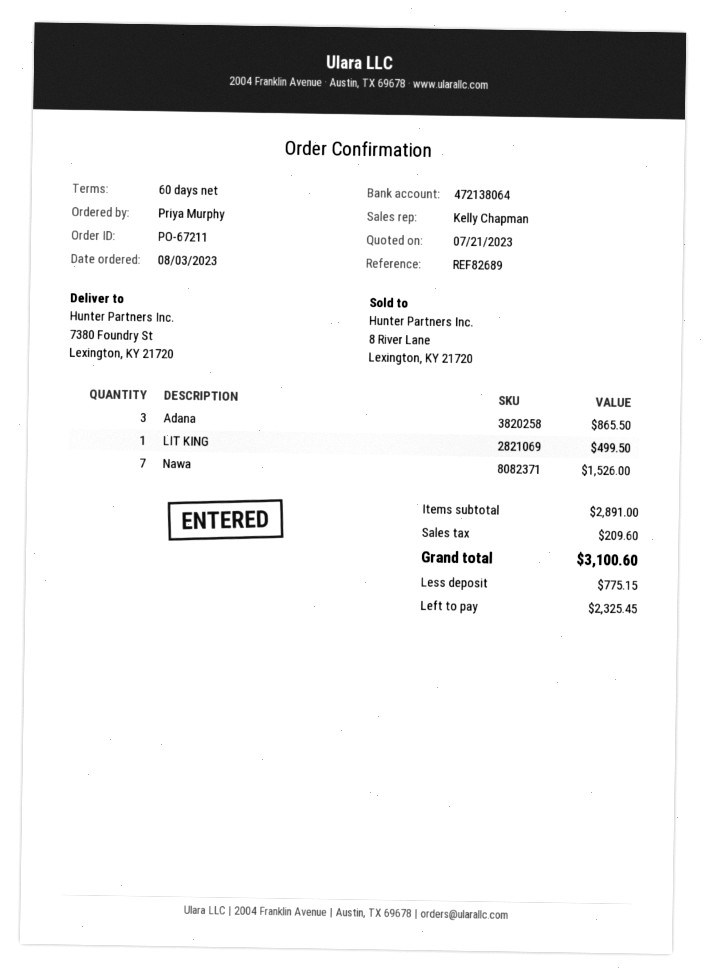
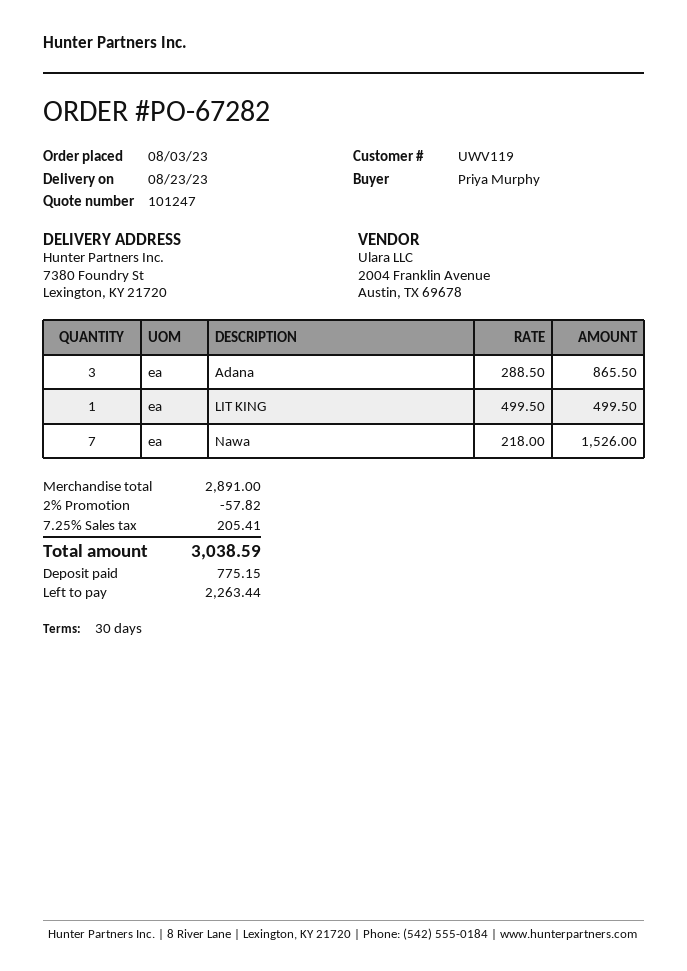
order number: PO-67211 -> PO-67282
payment terms: 60 days -> 30 days
discount: none -> 2% = 57.82
tax: 209.60 -> 205.41
total: 3100.60 -> 3038.59
balance: 2325.45 -> 2263.44

